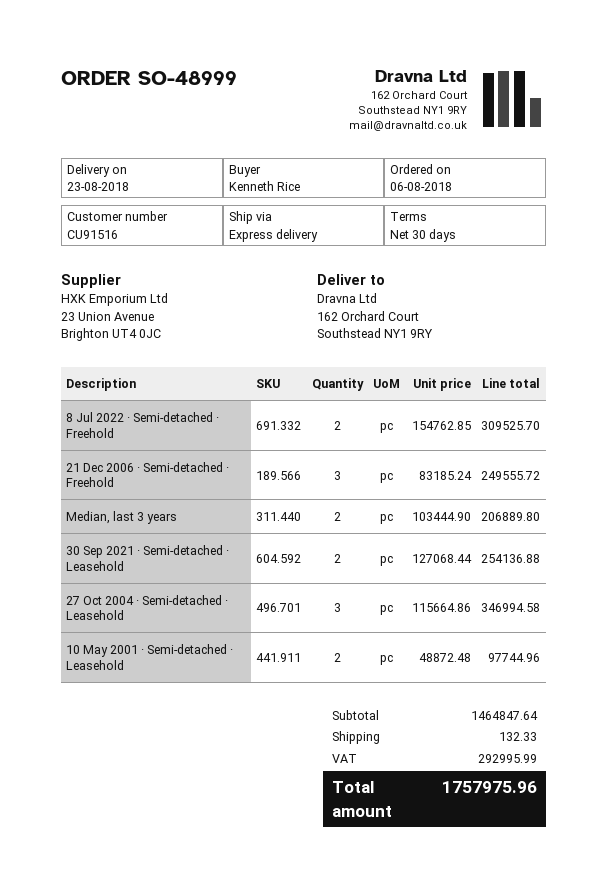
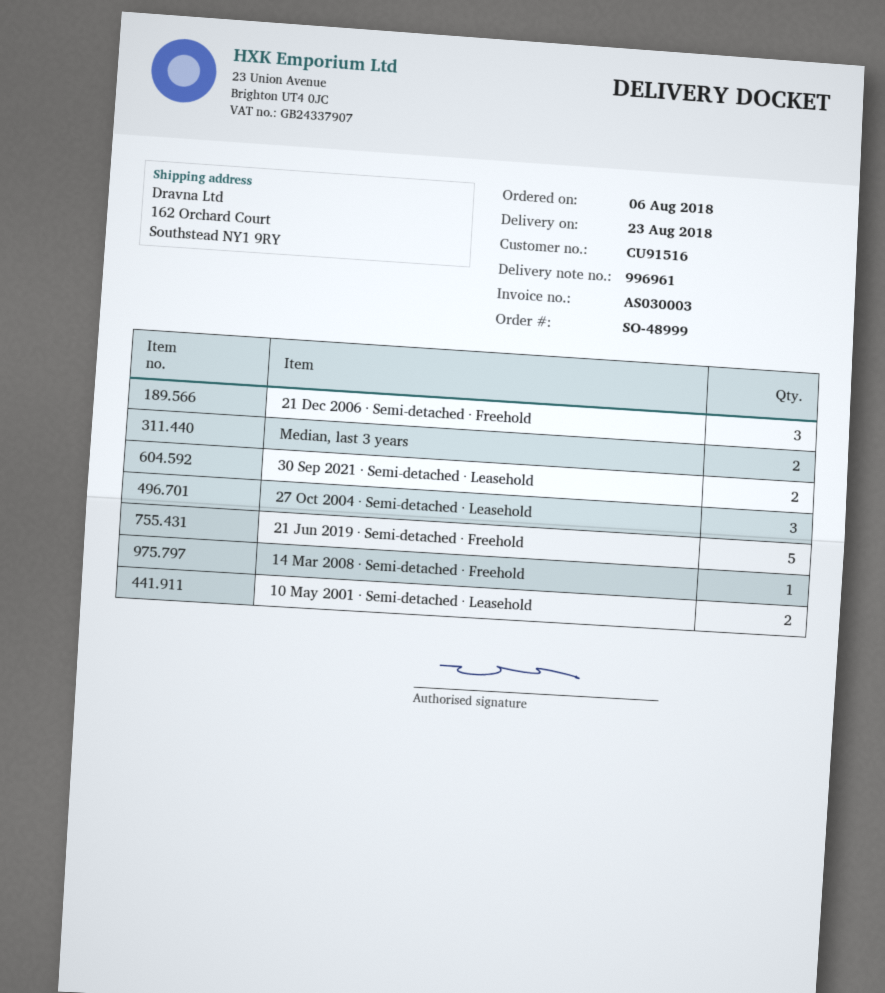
8 Jul 2022 · Semi-detached · Freehold: 2 -> none
21 Jun 2019 · Semi-detached · Freehold: none -> 5
14 Mar 2008 · Semi-detached · Freehold: none -> 1

